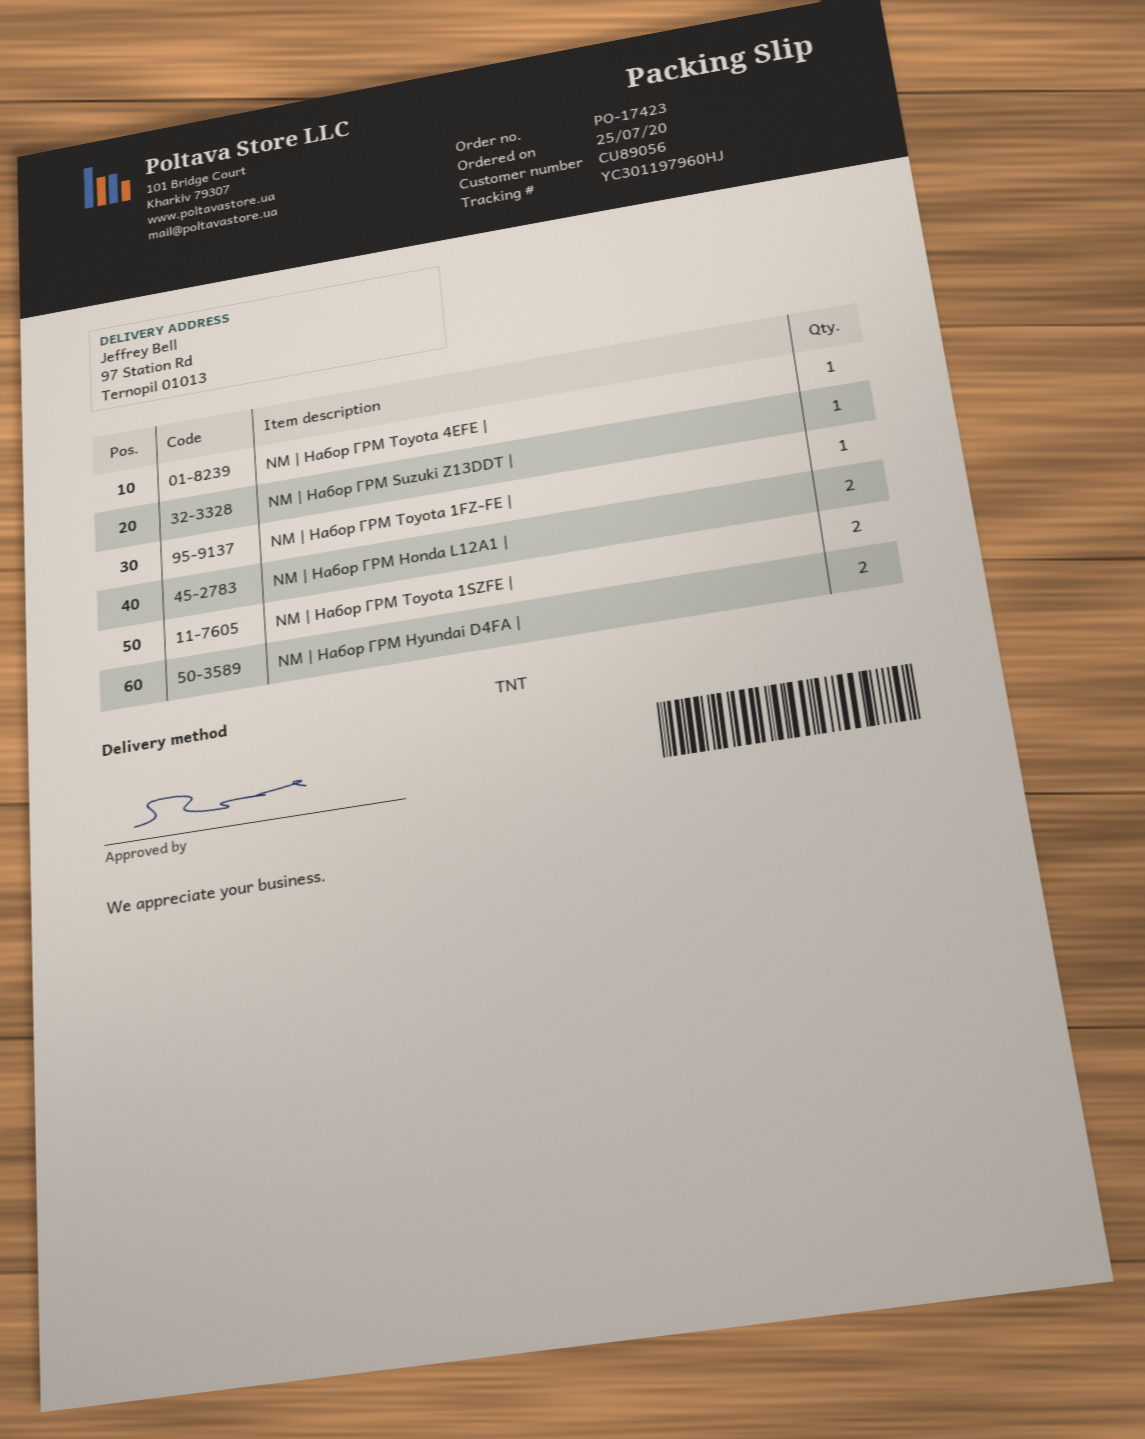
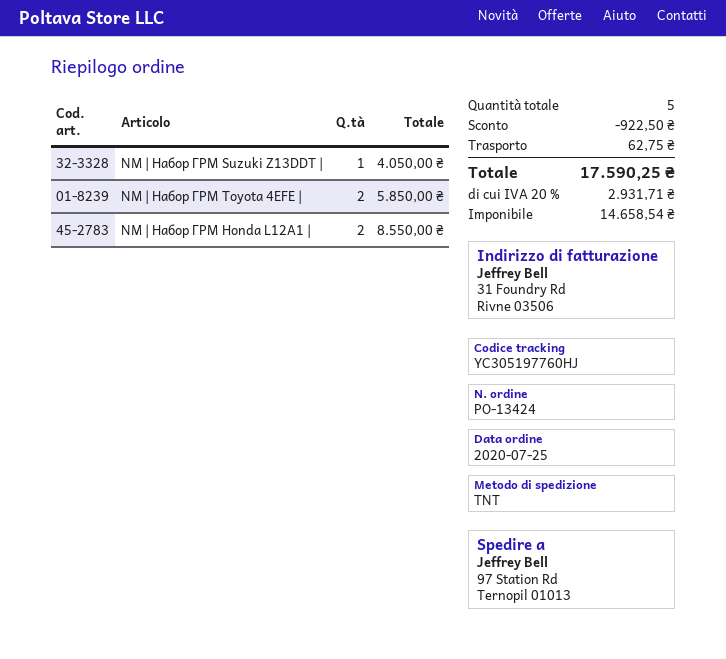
order number: PO-17423 -> PO-13424
tracking number: YC301197960HJ -> YC305197760HJ
NM | Набор ГРМ Toyota 4EFE |: 1 -> 2
NM | Набор ГРМ Toyota 1FZ-FE |: 1 -> none
NM | Набор ГРМ Toyota 1SZFE |: 2 -> none
NM | Набор ГРМ Hyundai D4FA |: 2 -> none

